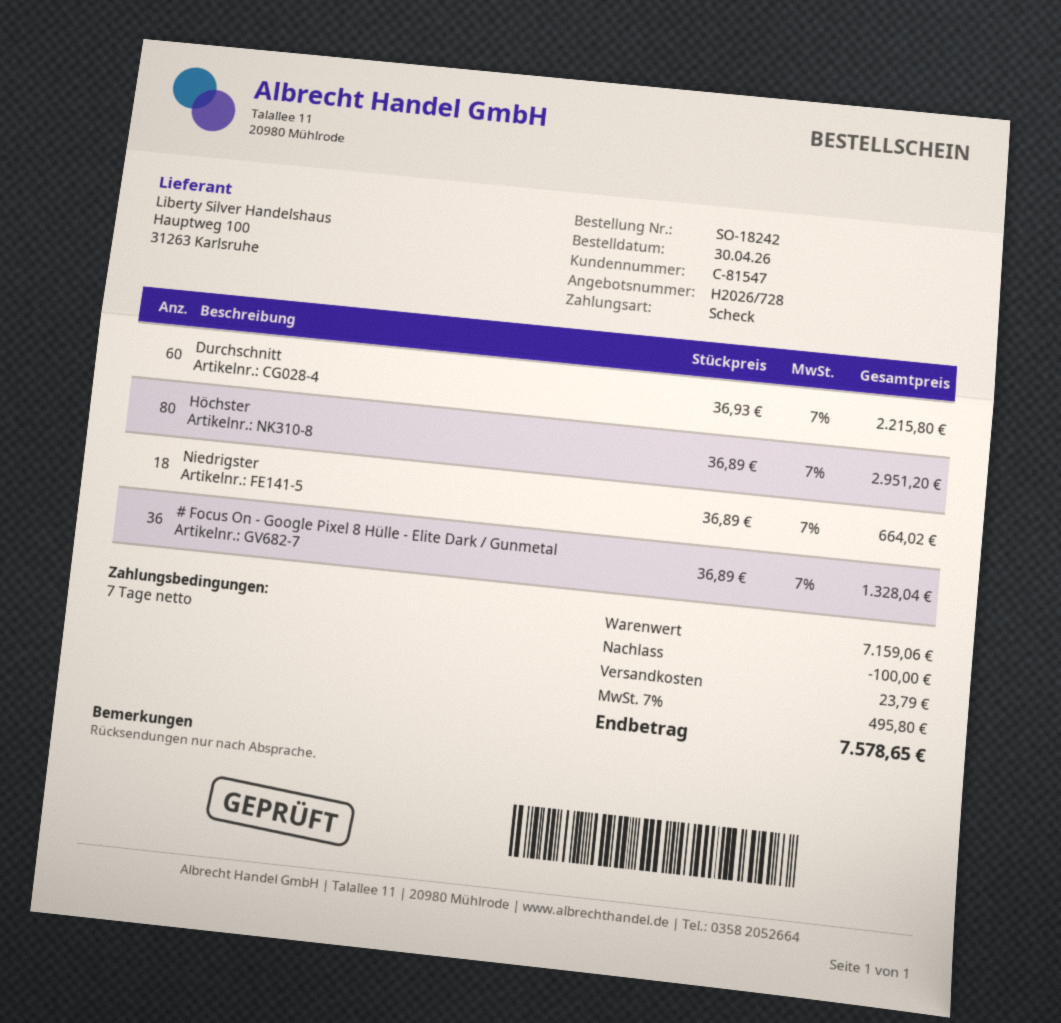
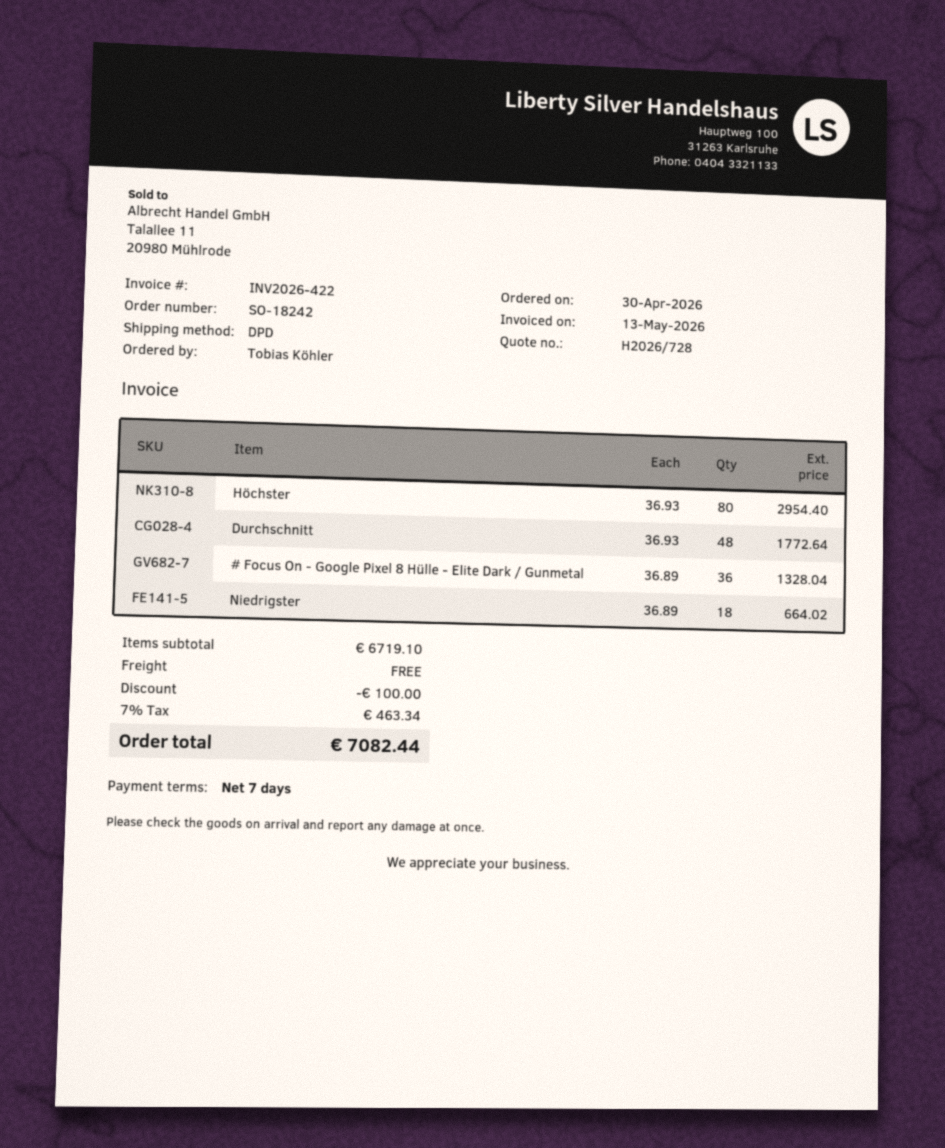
Durchschnitt: 60 x 36.93 = 2215.80 -> 48 x 36.93 = 1772.64
Höchster: 80 x 36.89 = 2951.20 -> 80 x 36.93 = 2954.40
subtotal: 7159.06 -> 6719.10
shipping: 23.79 -> 0.00
tax: 7% = 495.80 -> 7% = 463.34
total: 7578.65 -> 7082.44

